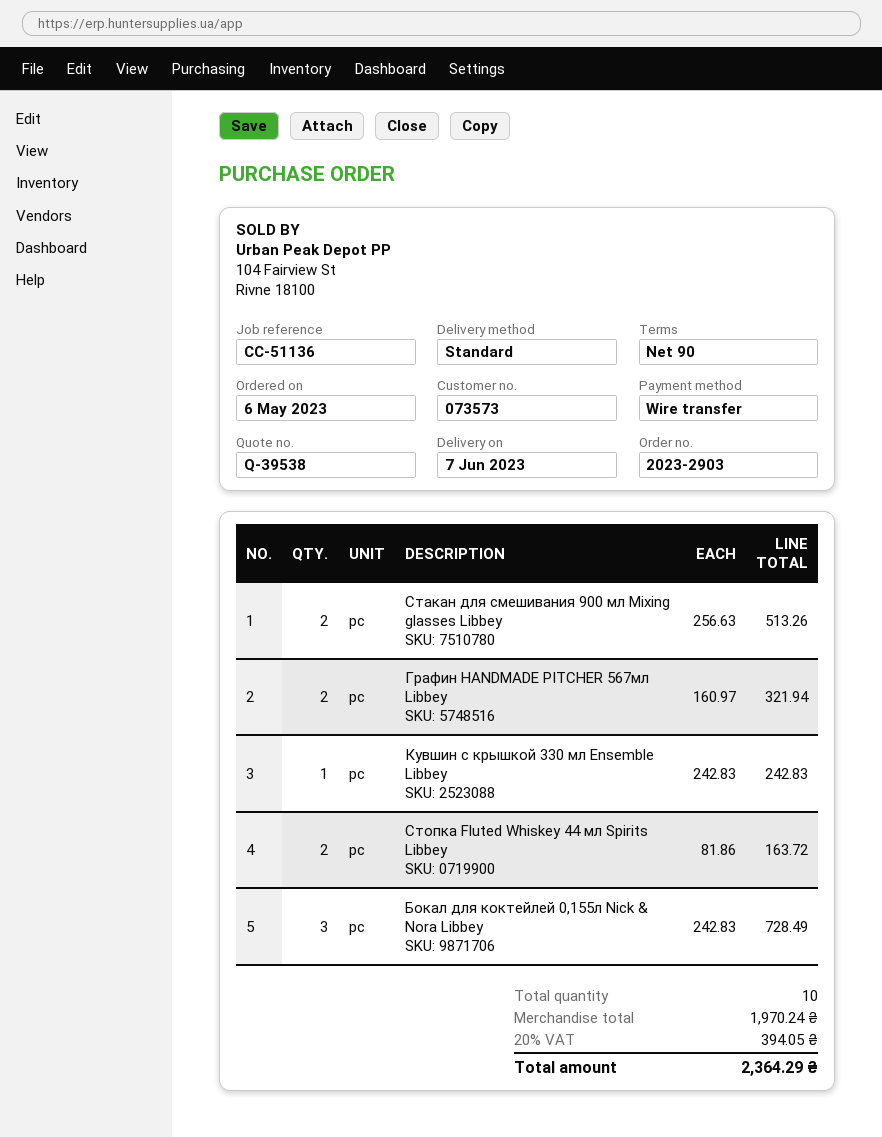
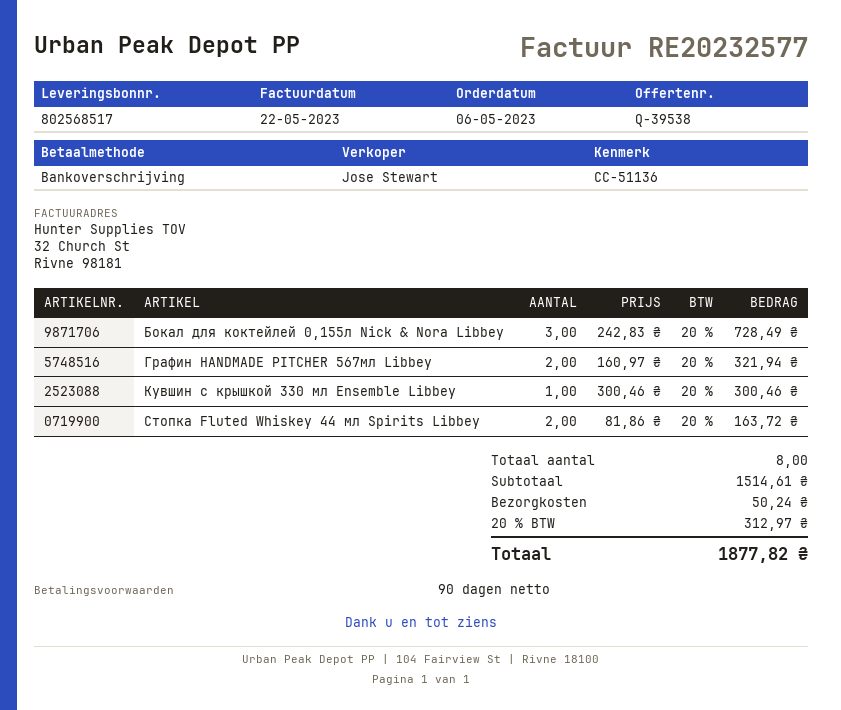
Стакан для смешивания 900 мл Mixing glasses Libbey: 2 x 256.63 = 513.26 -> none
Кувшин с крышкой 330 мл Ensemble Libbey: 1 x 242.83 = 242.83 -> 1 x 300.46 = 300.46
total quantity: 10 -> 8
subtotal: 1970.24 -> 1514.61
shipping: none -> 50.24
tax: 20% = 394.05 -> 20% = 312.97
total: 2364.29 -> 1877.82

